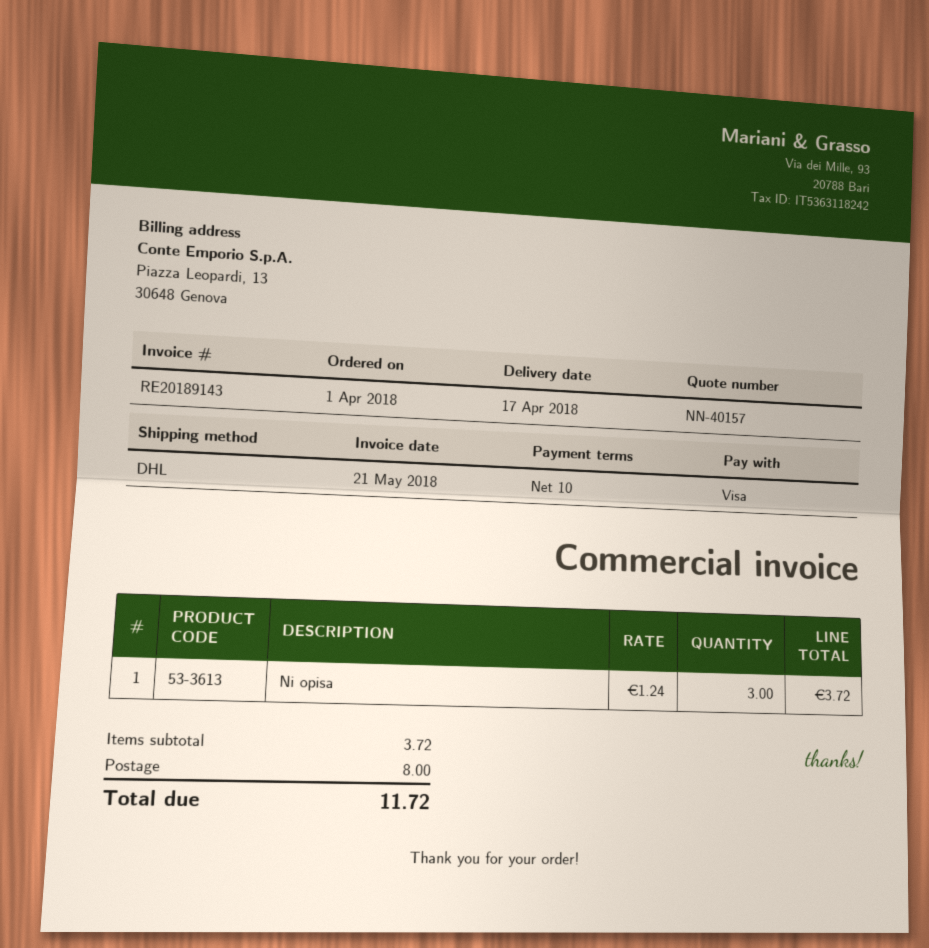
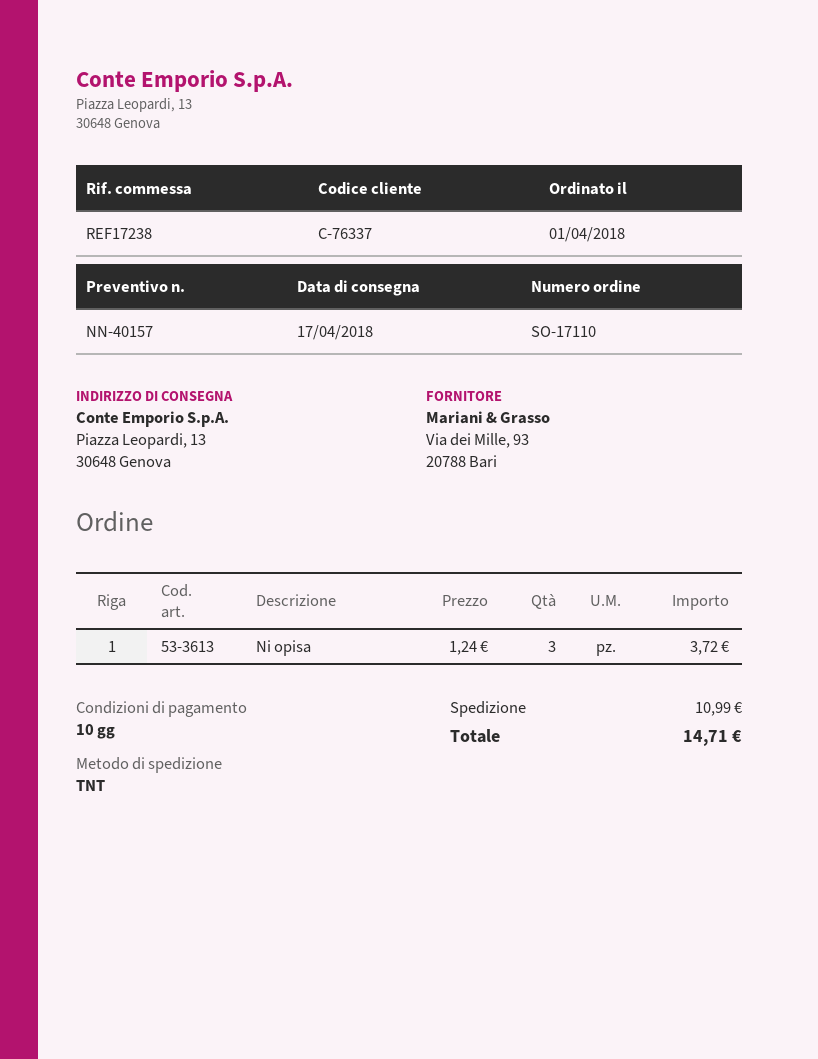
shipping method: DHL -> TNT
shipping: 8.00 -> 10.99
total: 11.72 -> 14.71

